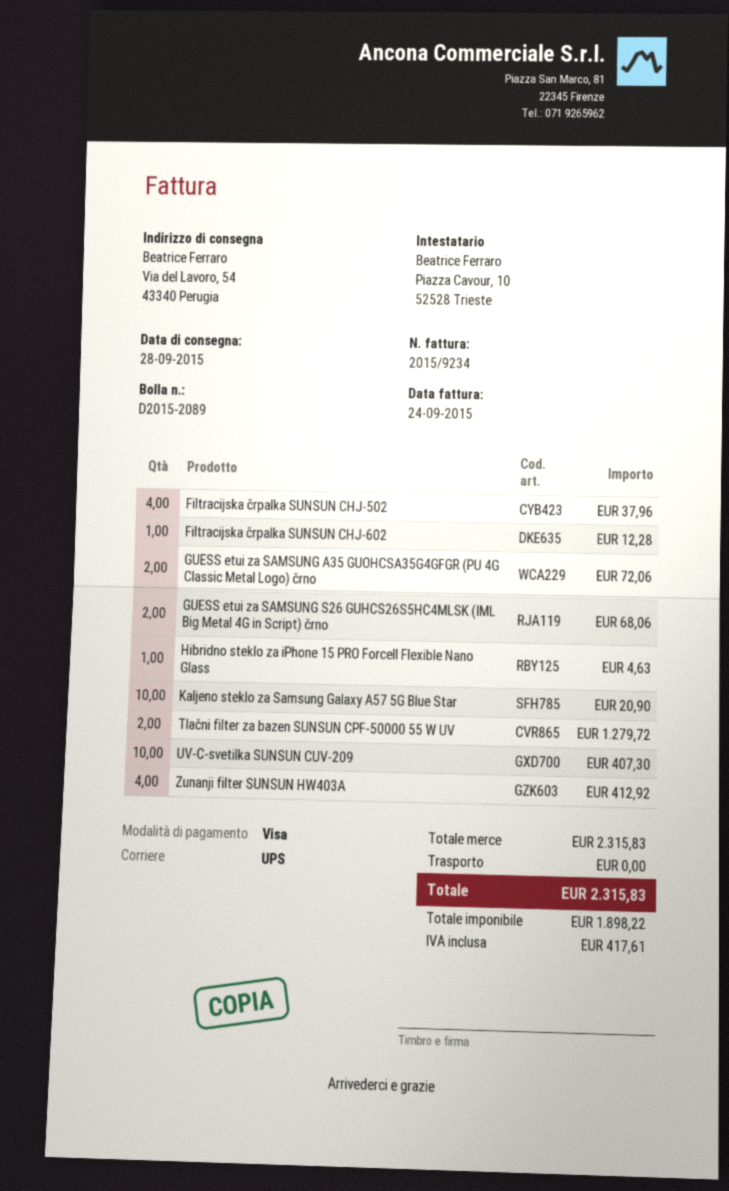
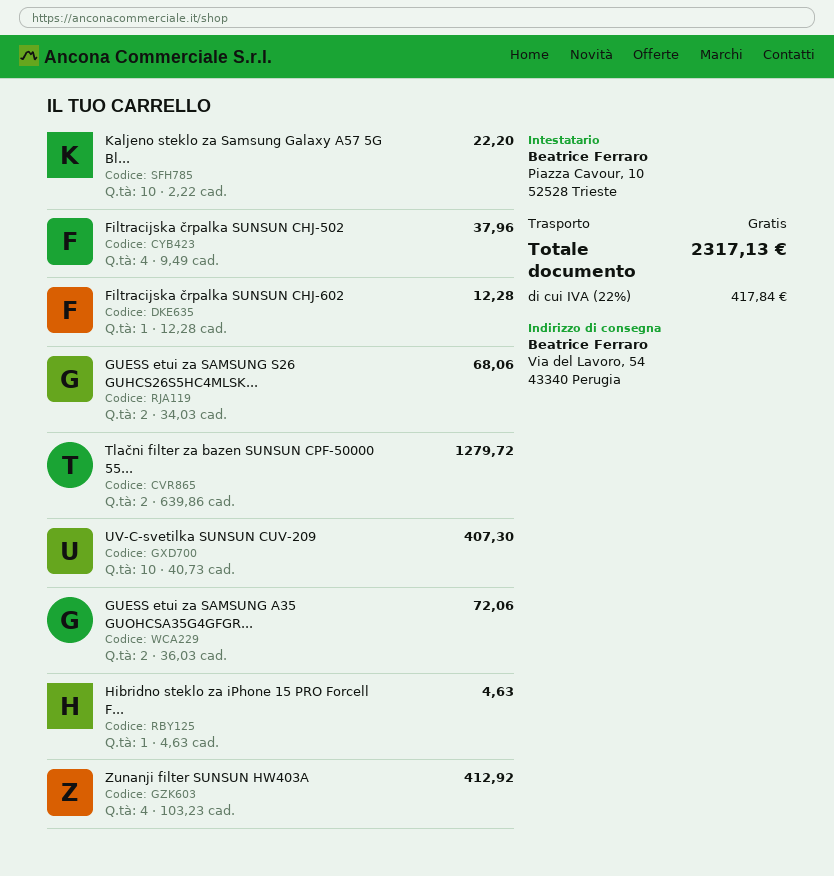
Kaljeno steklo za Samsung Galaxy A57 5G Blue Star: 10 for 20.90 -> 10 for 22.20
tax: 417.61 -> 417.84
total: 2315.83 -> 2317.13

